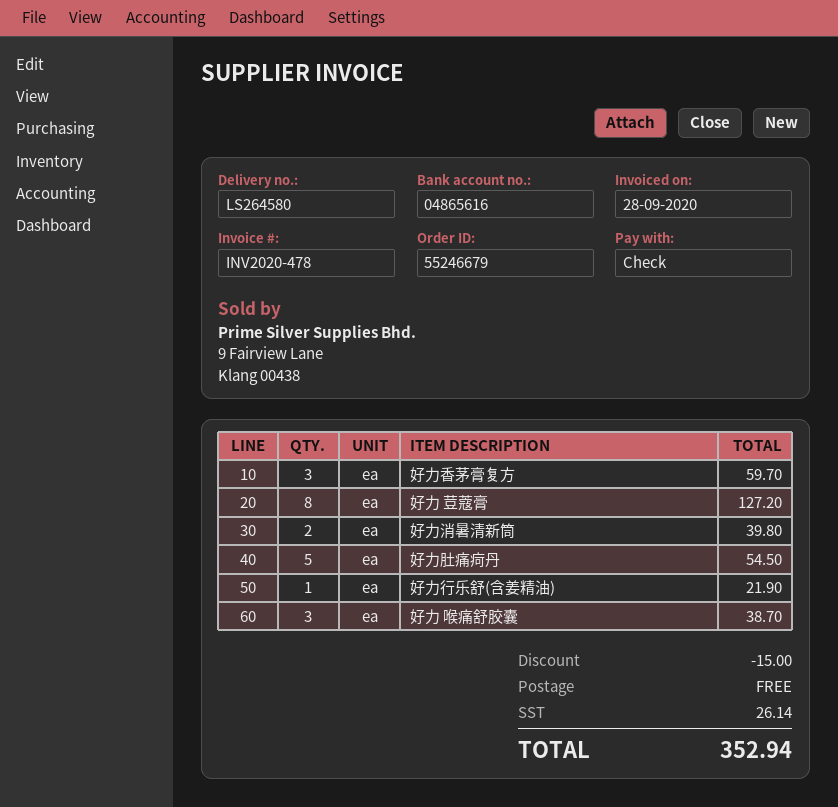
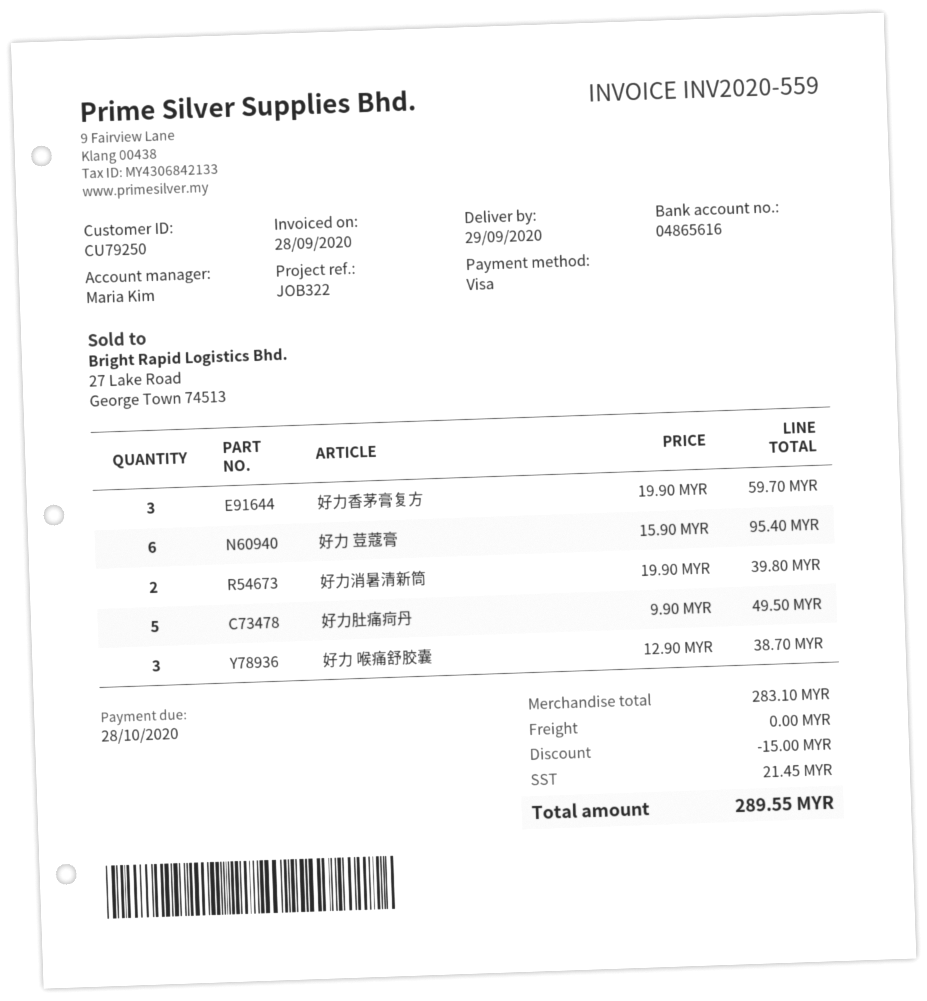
invoice number: INV2020-478 -> INV2020-559
payment method: cheque -> Visa
好力 荳蔻膏: 8 for 127.20 -> 6 for 95.40
好力肚痛疴丹: 5 for 54.50 -> 5 for 49.50
好力行乐舒(含姜精油): 1 for 21.90 -> none
tax: 26.14 -> 21.45
total: 352.94 -> 289.55

